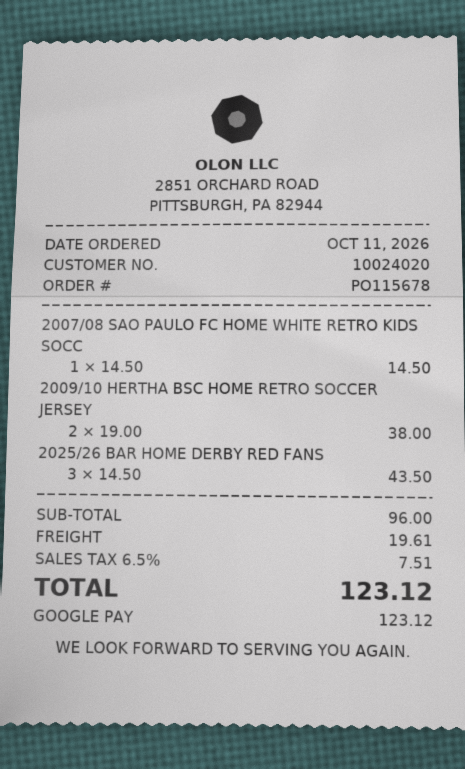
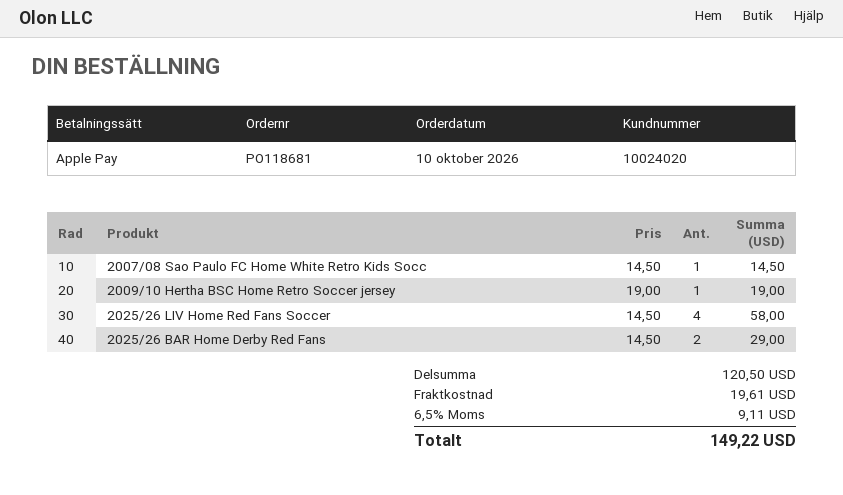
order number: PO115678 -> PO118681
order date: 2026-10-11 -> 2026-10-10
payment method: Google Pay -> Apple Pay
2009/10 HERTHA BSC HOME RETRO SOCCER JERSEY: 2 x 19.00 = 38.00 -> 1 x 19.00 = 19.00
2025/26 BAR HOME DERBY RED FANS: 3 x 14.50 = 43.50 -> 2 x 14.50 = 29.00
2025/26 LIV Home Red Fans Soccer: none -> 4 x 14.50 = 58.00
subtotal: 96.00 -> 120.50
tax: 6.5% = 7.51 -> 6.5% = 9.11
total: 123.12 -> 149.22

